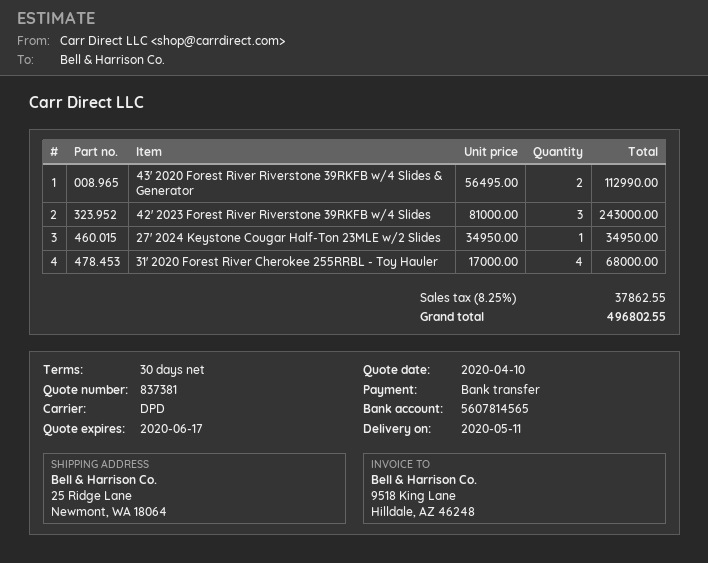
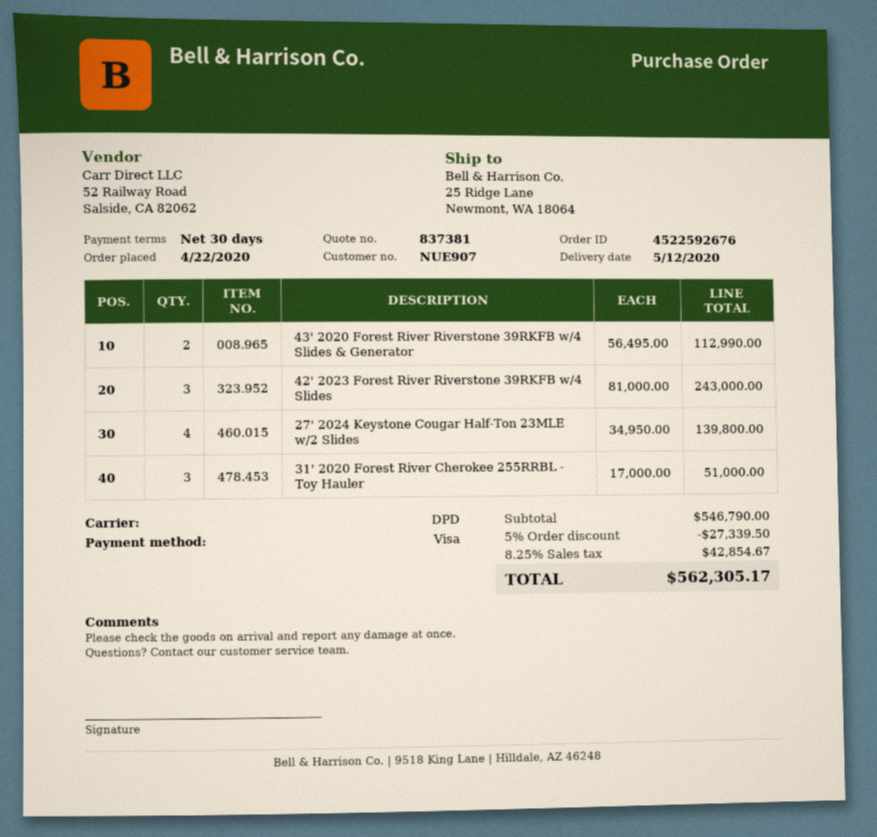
delivery date: 2020-05-11 -> 2020-05-12
payment method: bank transfer -> Visa
27' 2024 Keystone Cougar Half-Ton 23MLE w/2 Slides: 1 x 34950.00 = 34950.00 -> 4 x 34950.00 = 139800.00
31' 2020 Forest River Cherokee 255RRBL - Toy Hauler: 4 x 17000.00 = 68000.00 -> 3 x 17000.00 = 51000.00
discount: none -> 5% = 27339.50
tax: 8.25% = 37862.55 -> 8.25% = 42854.67
total: 496802.55 -> 562305.17

